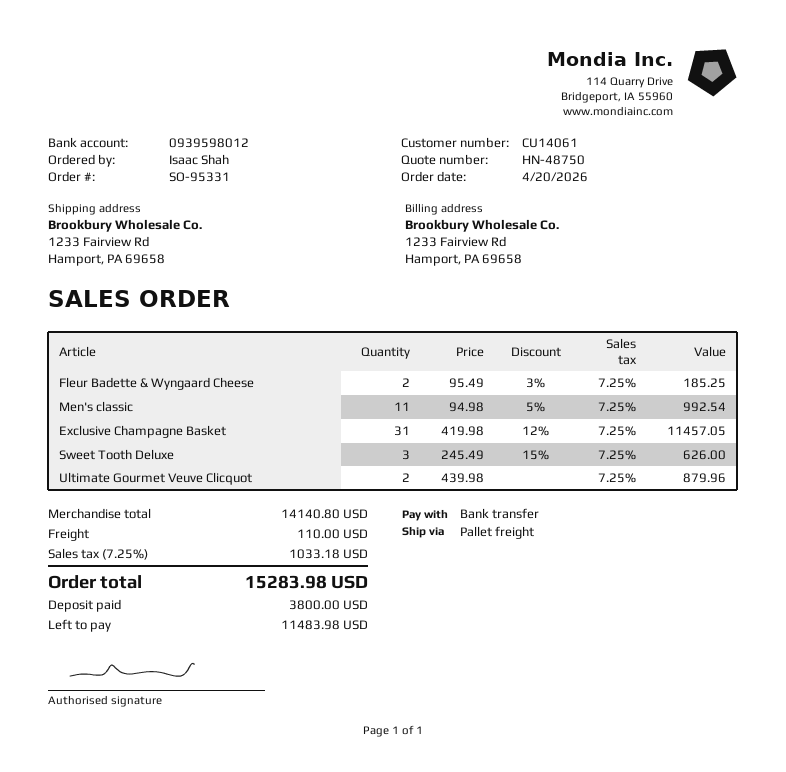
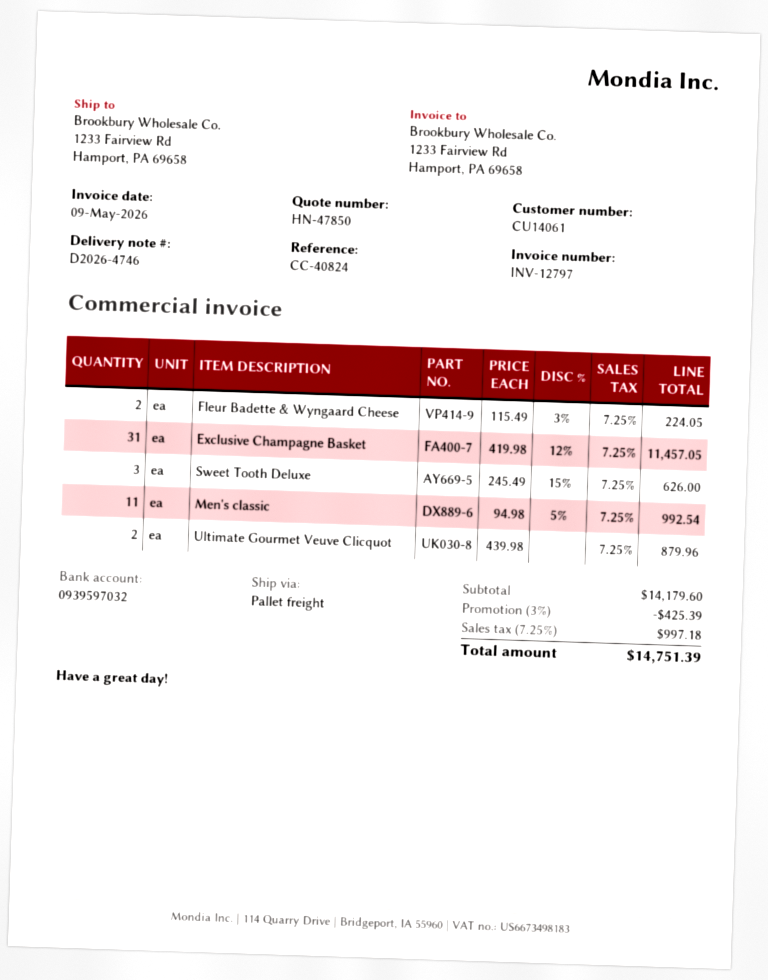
quote number: HN-48750 -> HN-47850
bank account: 0939598012 -> 0939597032
Fleur Badette & Wyngaard Cheese: 2 x 95.49 - 3% = 185.25 -> 2 x 115.49 - 3% = 224.05
subtotal: 14140.80 -> 14179.60
discount: none -> 3% = 425.39
shipping: 110.00 -> none
tax: 7.25% = 1033.18 -> 7.25% = 997.18
total: 15283.98 -> 14751.39

